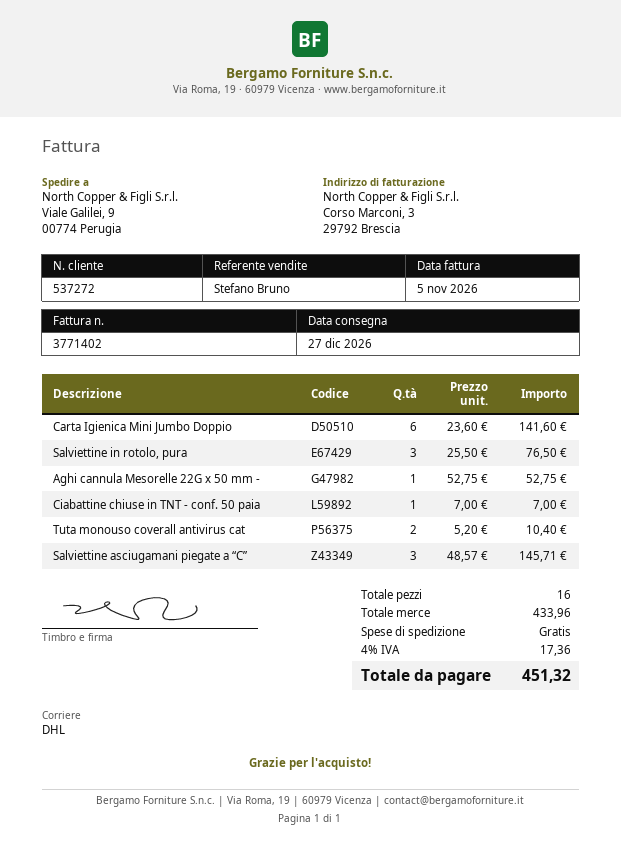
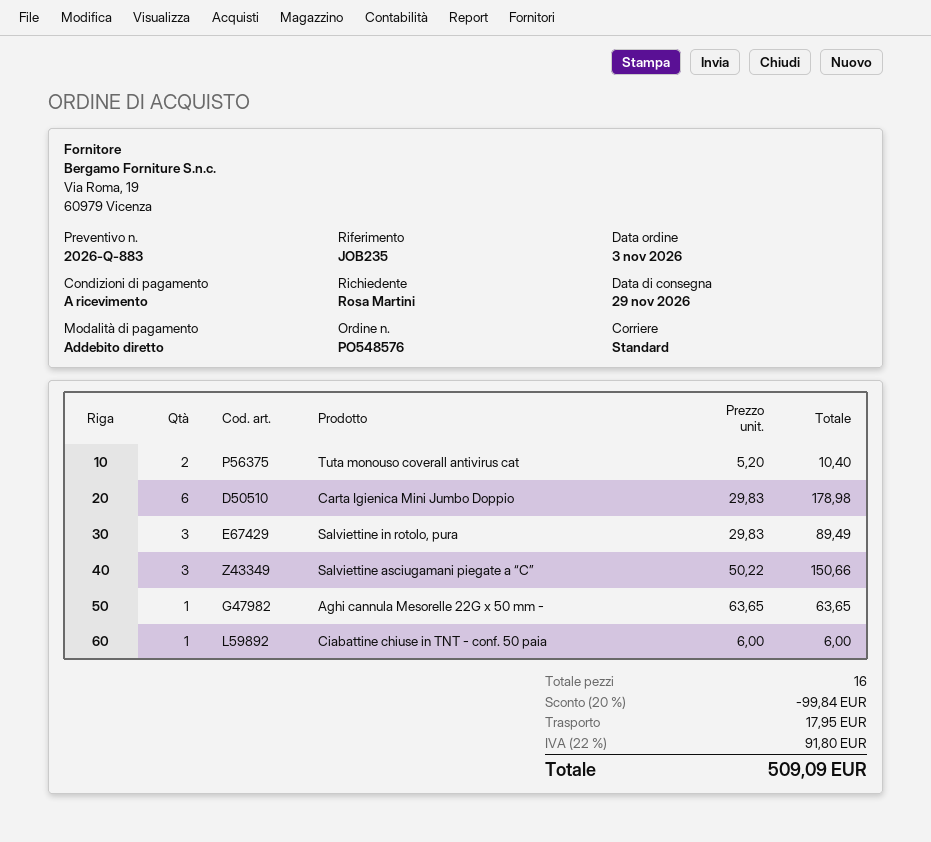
delivery date: 2026-12-27 -> 2026-11-29
shipping method: DHL -> standard
Carta Igienica Mini Jumbo Doppio: 6 x 23.60 = 141.60 -> 6 x 29.83 = 178.98
Salviettine in rotolo, pura: 3 x 25.50 = 76.50 -> 3 x 29.83 = 89.49
Aghi cannula Mesorelle 22G x 50 mm -: 1 x 52.75 = 52.75 -> 1 x 63.65 = 63.65
Ciabattine chiuse in TNT - conf. 50 paia: 1 x 7.00 = 7.00 -> 1 x 6.00 = 6.00
Salviettine asciugamani piegate a “C”: 3 x 48.57 = 145.71 -> 3 x 50.22 = 150.66
discount: none -> 20% = 99.84
shipping: 0.00 -> 17.95
tax: 4% = 17.36 -> 22% = 91.80
total: 451.32 -> 509.09

